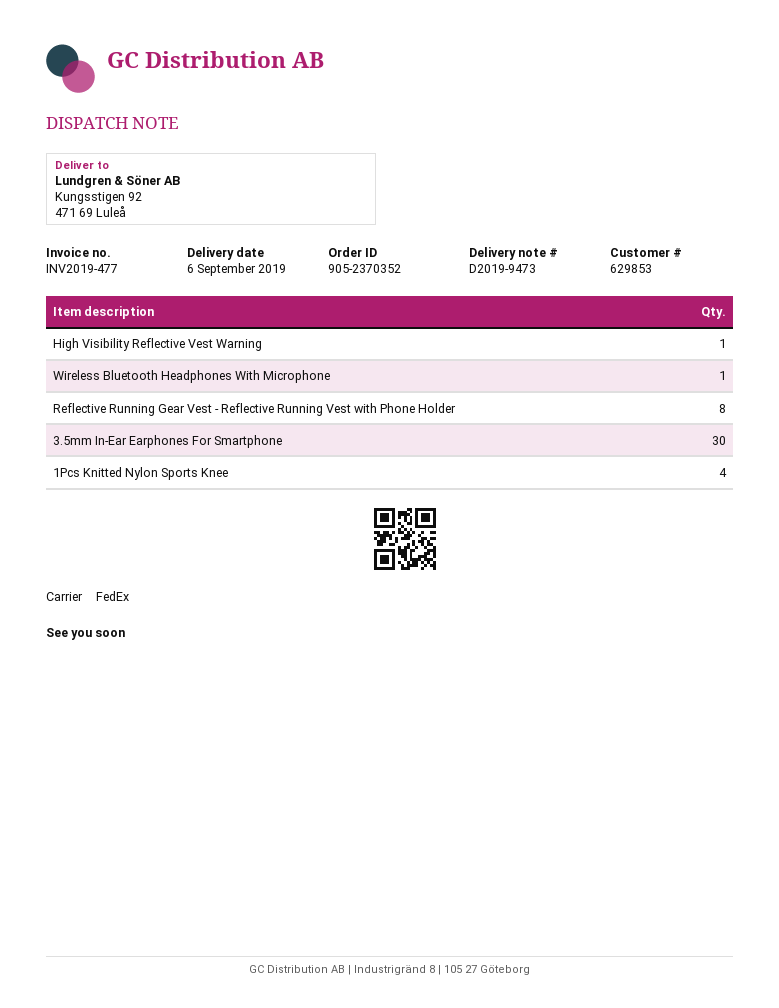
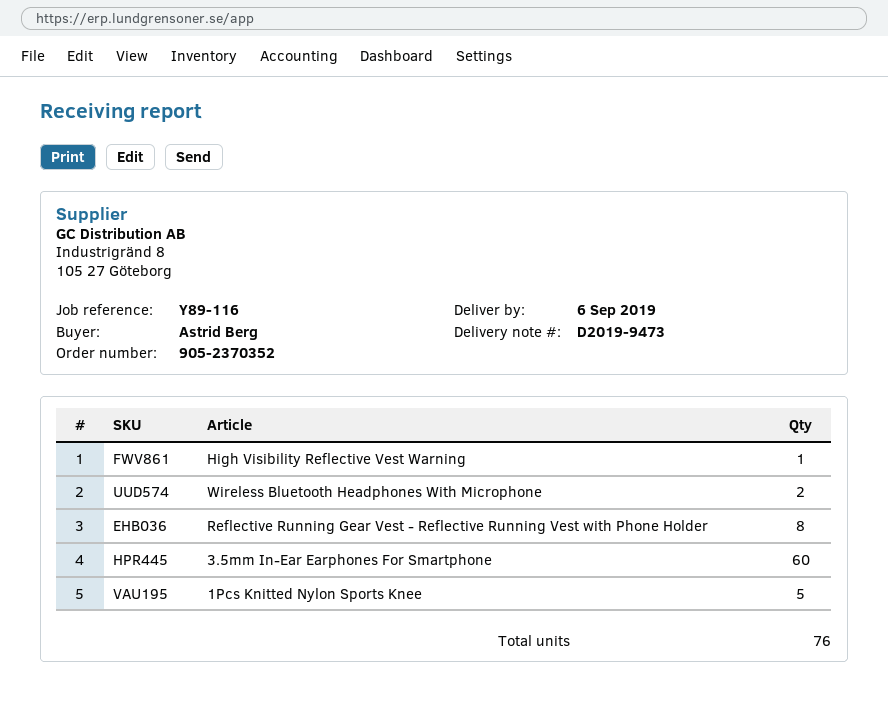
Wireless Bluetooth Headphones With Microphone: 1 -> 2
3.5mm In-Ear Earphones For Smartphone: 30 -> 60
1Pcs Knitted Nylon Sports Knee: 4 -> 5

